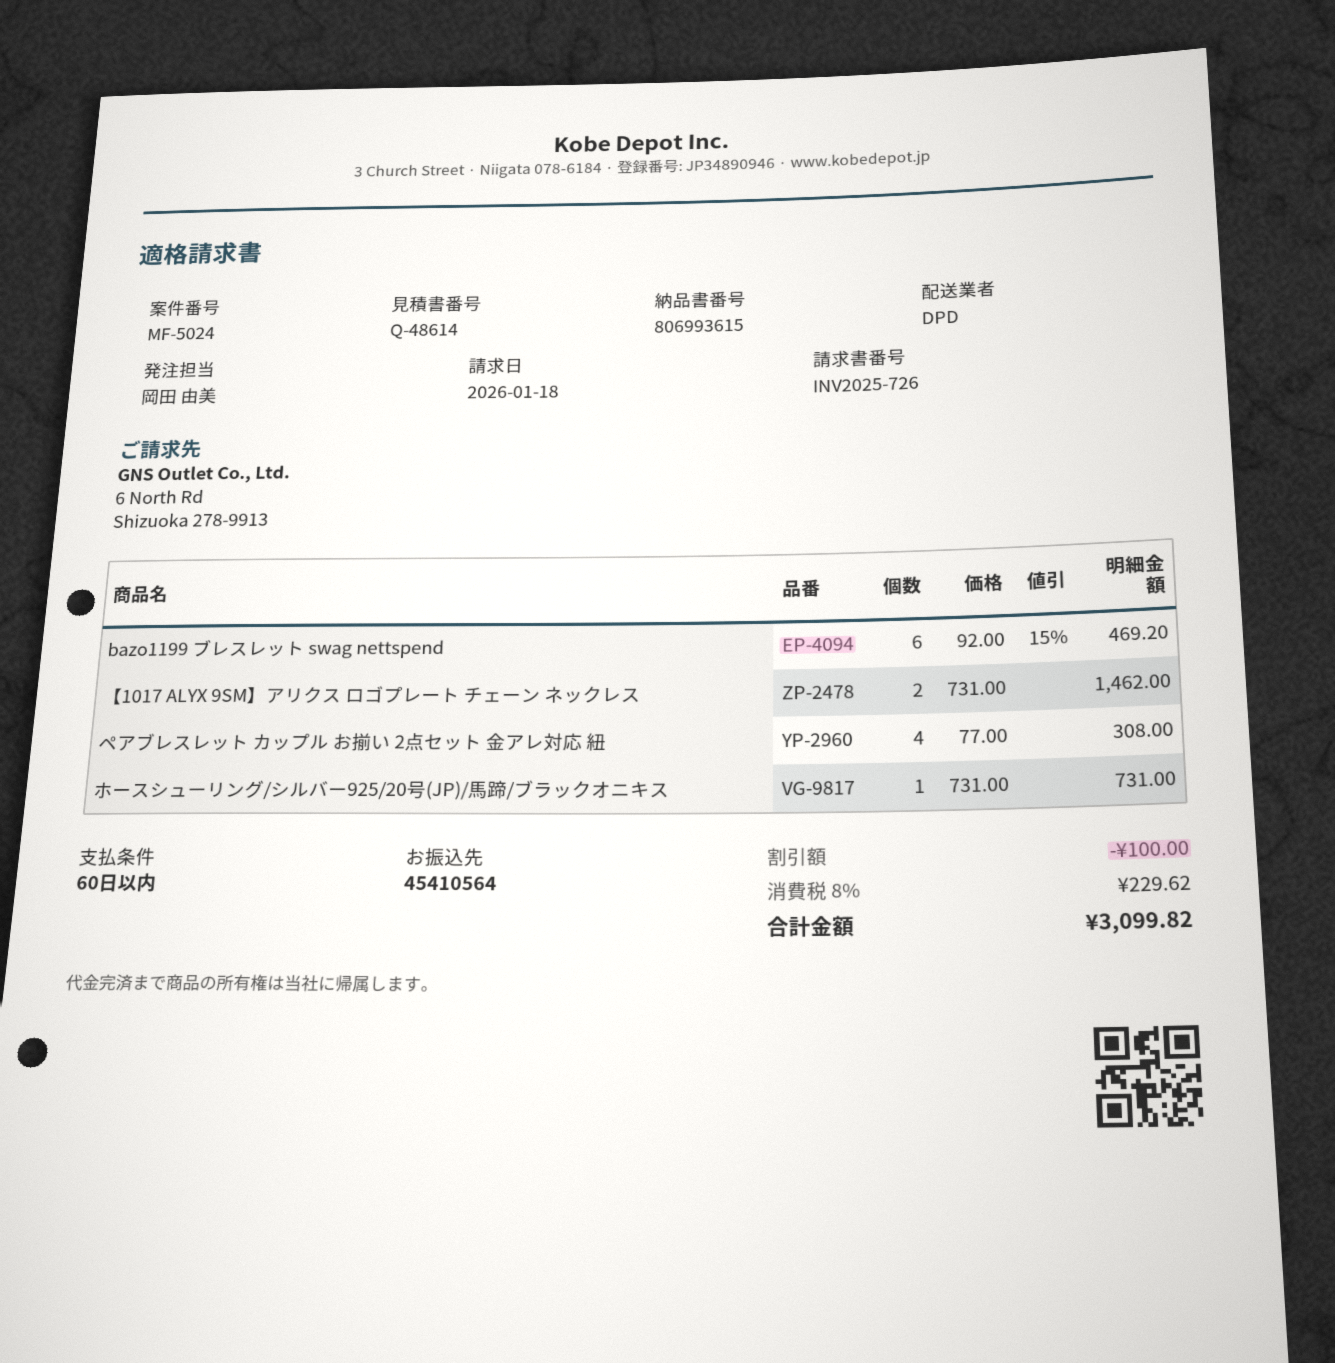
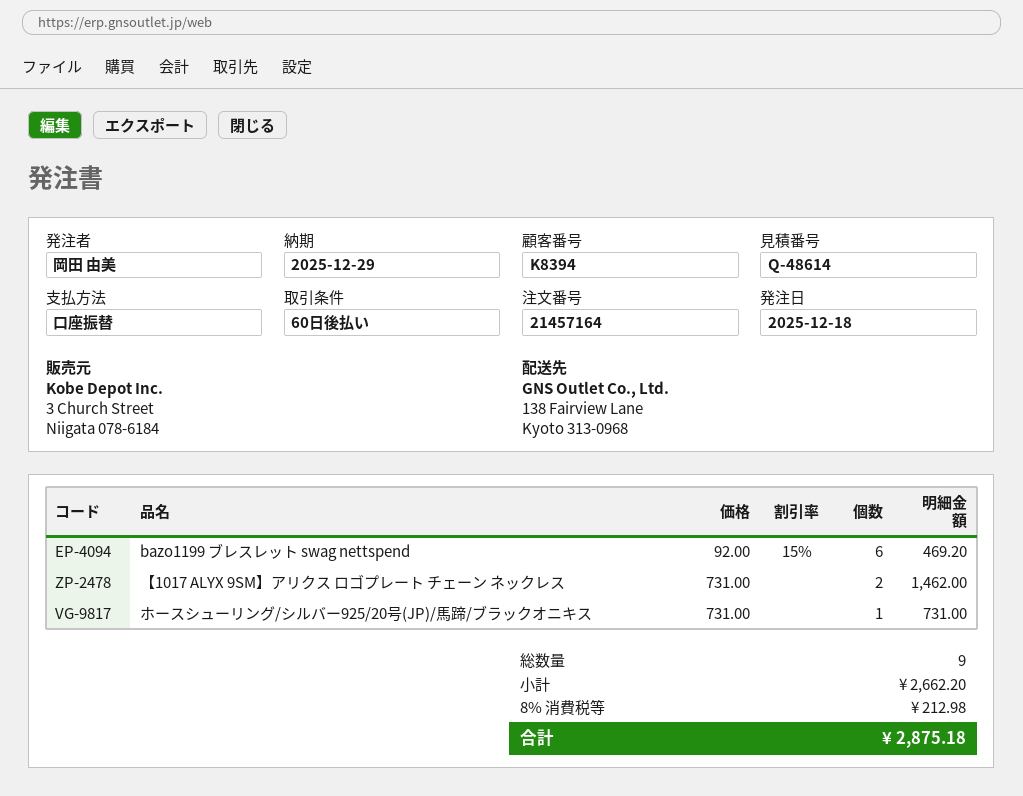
ペアブレスレット カップル お揃い 2点セット 金アレ対応 紐: 4 x 77.00 = 308.00 -> none
discount: 100.00 -> none
tax: 8% = 229.62 -> 8% = 212.98
total: 3099.82 -> 2875.18

